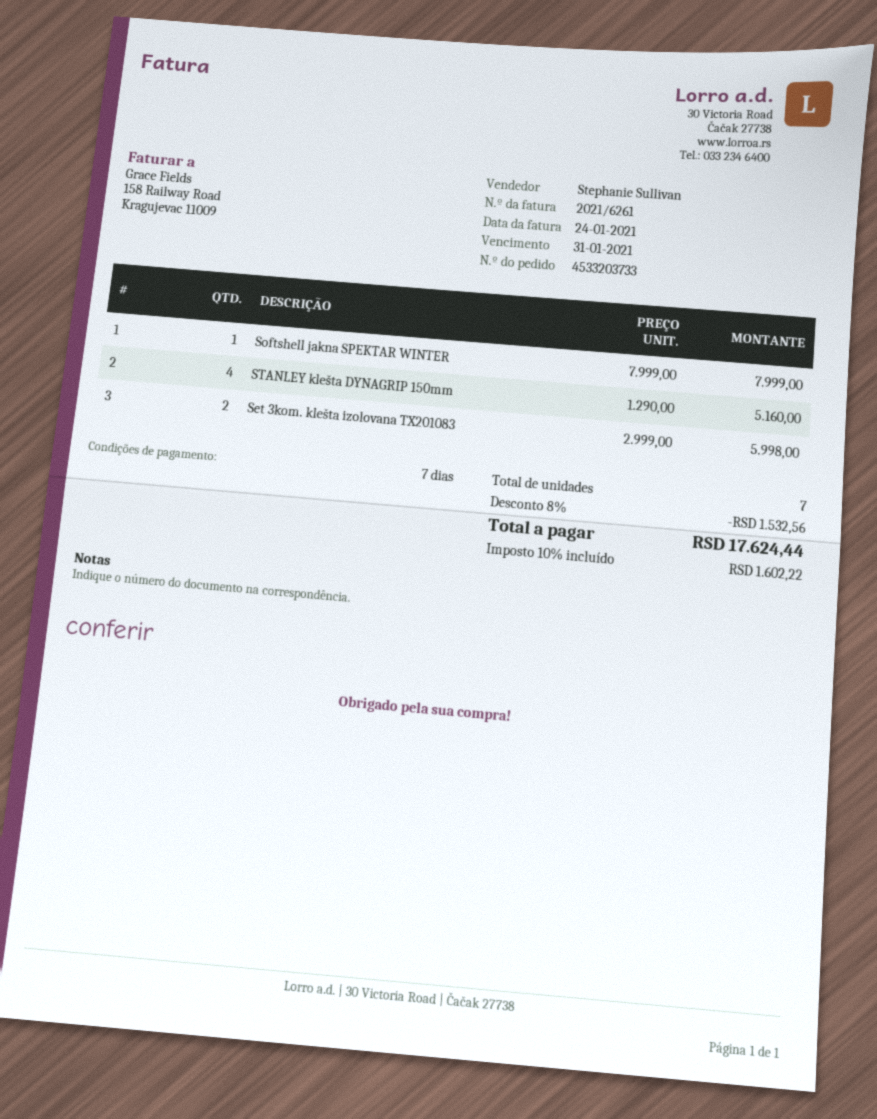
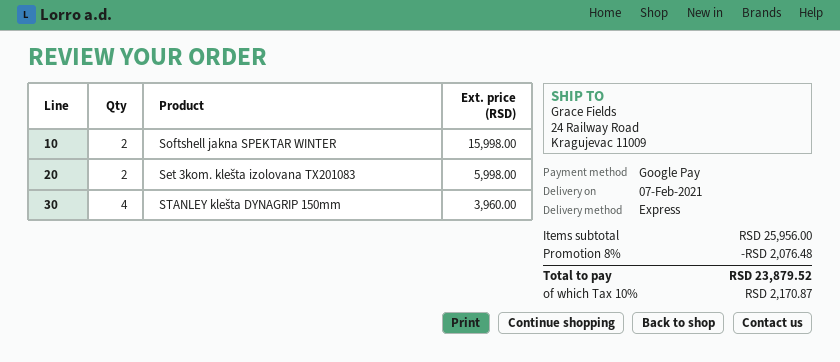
Softshell jakna SPEKTAR WINTER: 1 for 7999.00 -> 2 for 15998.00
STANLEY klešta DYNAGRIP 150mm: 4 for 5160.00 -> 4 for 3960.00
discount: 8% = 1532.56 -> 8% = 2076.48
tax: 10% = 1602.22 -> 10% = 2170.87
total: 17624.44 -> 23879.52

